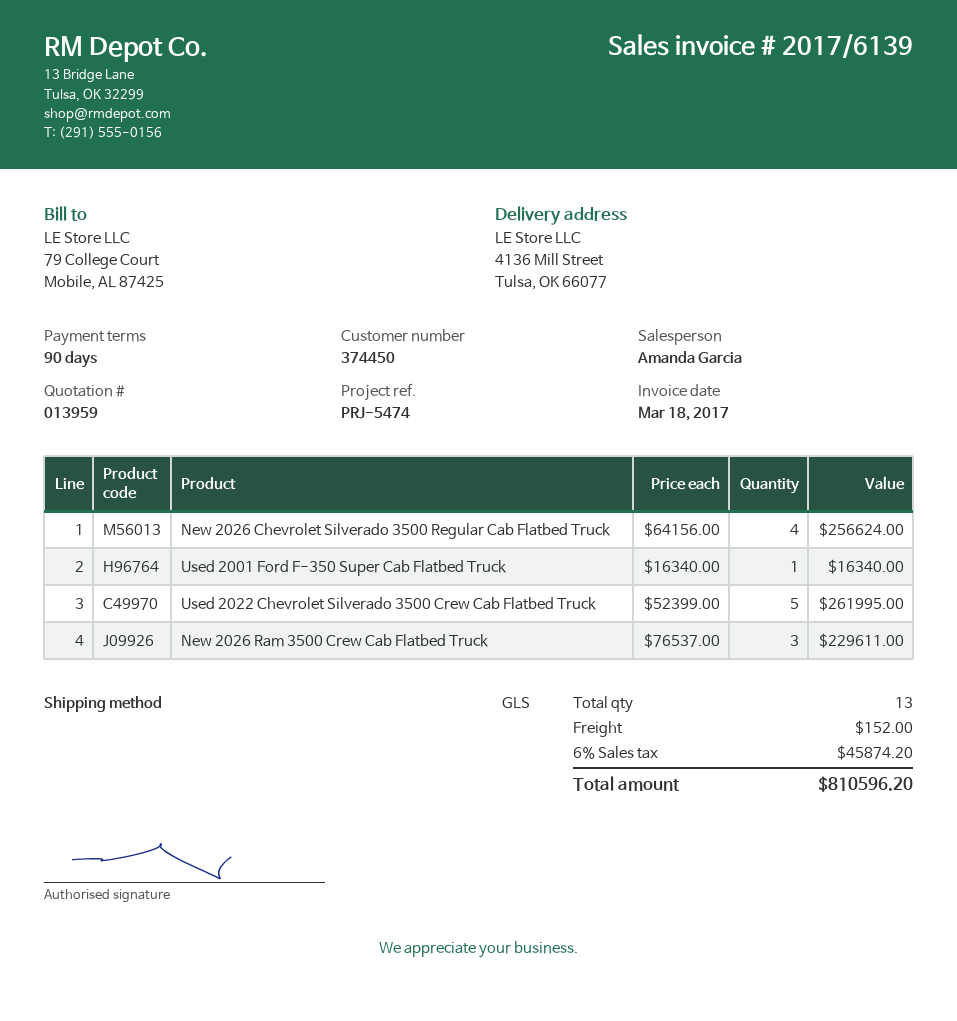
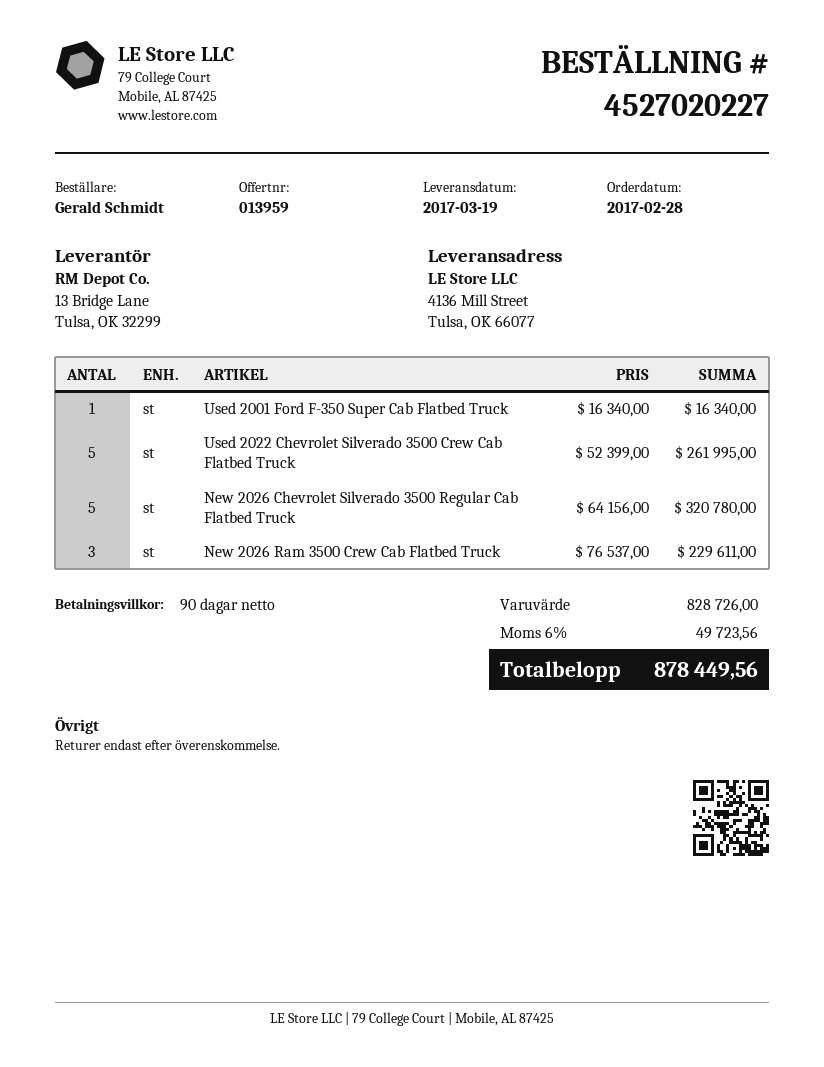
New 2026 Chevrolet Silverado 3500 Regular Cab Flatbed Truck: 4 x 64156.00 = 256624.00 -> 5 x 64156.00 = 320780.00
shipping: 152.00 -> none
tax: 6% = 45874.20 -> 6% = 49723.56
total: 810596.20 -> 878449.56

